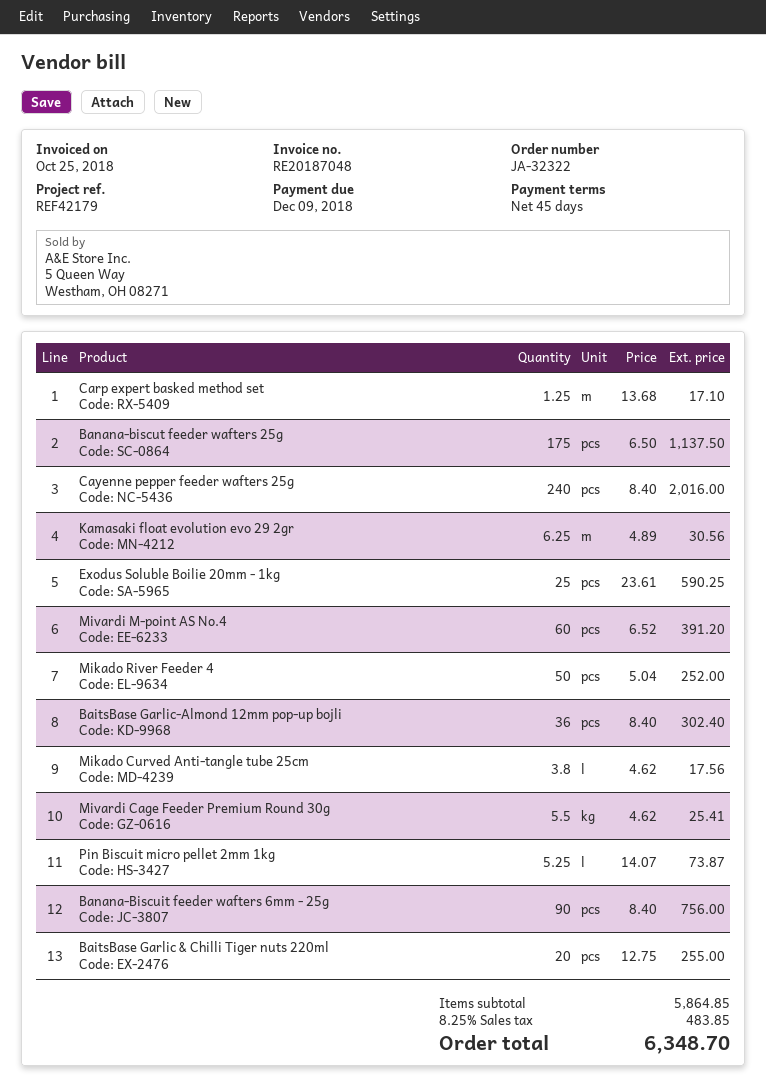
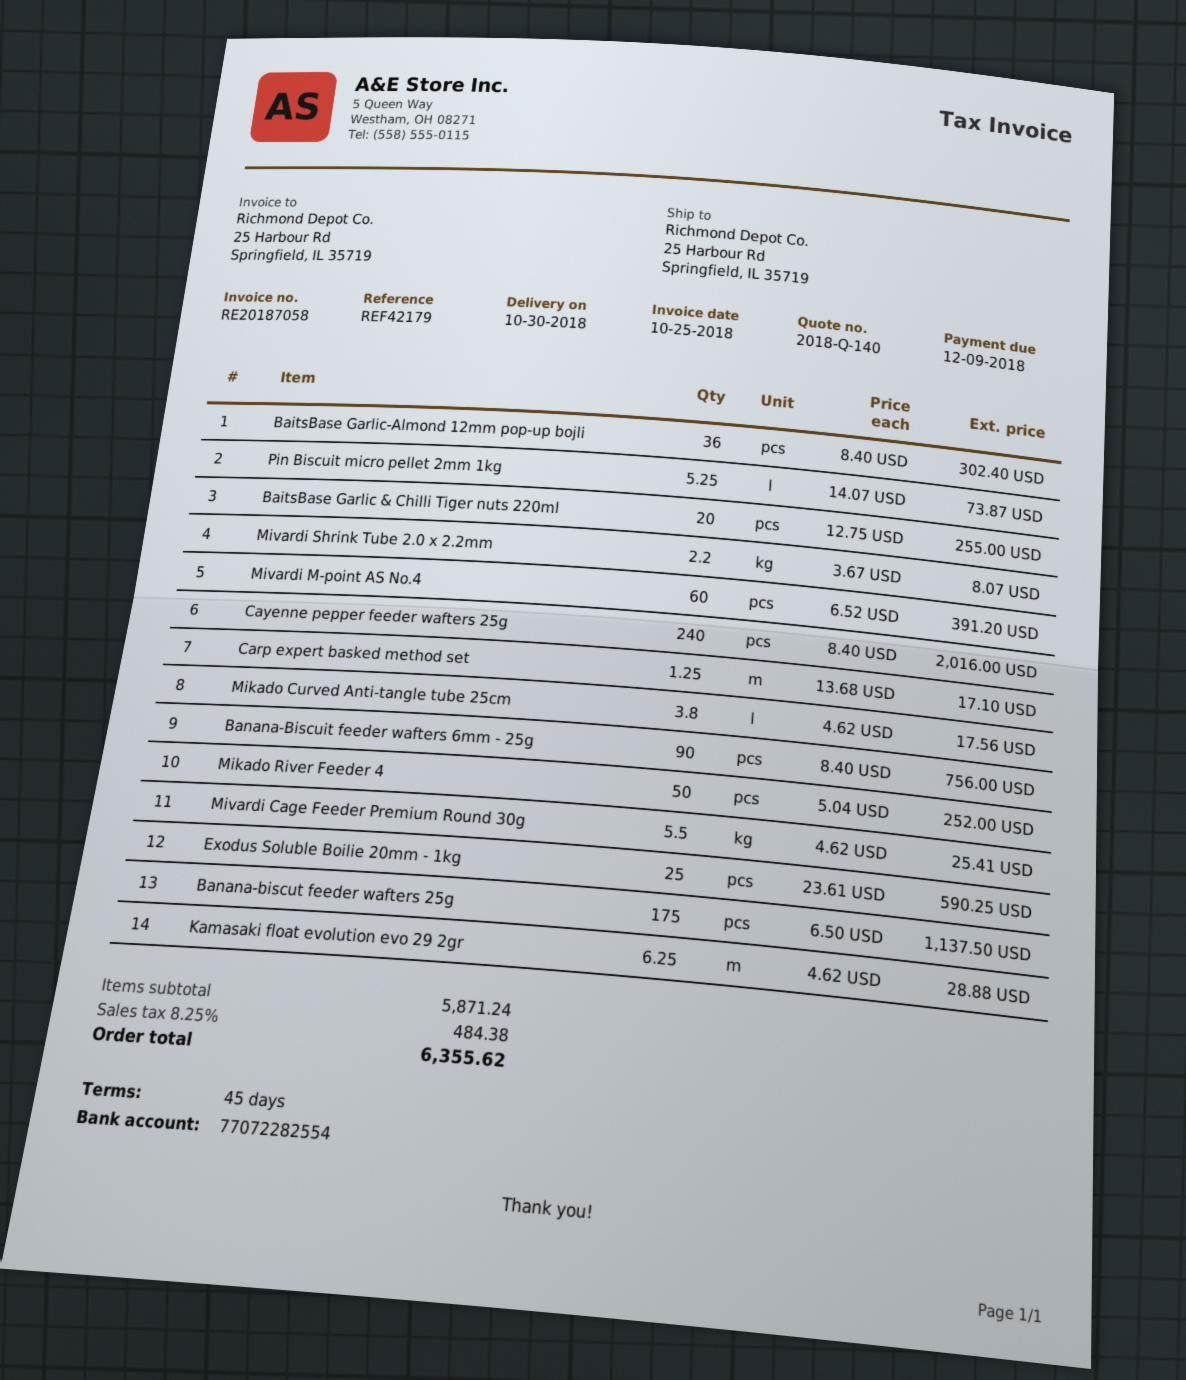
invoice number: RE20187048 -> RE20187058
Kamasaki float evolution evo 29 2gr: 6.25 x 4.89 = 30.56 -> 6.25 x 4.62 = 28.88
Mivardi Shrink Tube 2.0 x 2.2mm: none -> 2.2 x 3.67 = 8.07
subtotal: 5864.85 -> 5871.24
tax: 8.25% = 483.85 -> 8.25% = 484.38
total: 6348.70 -> 6355.62

